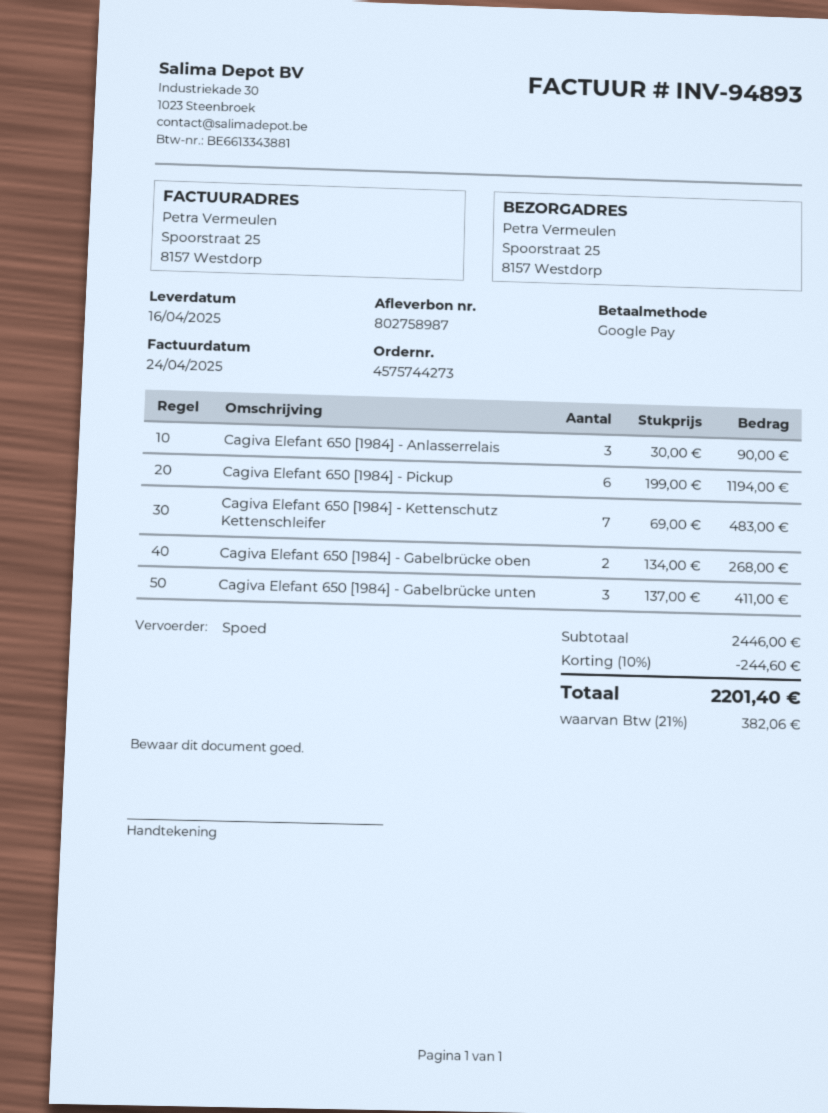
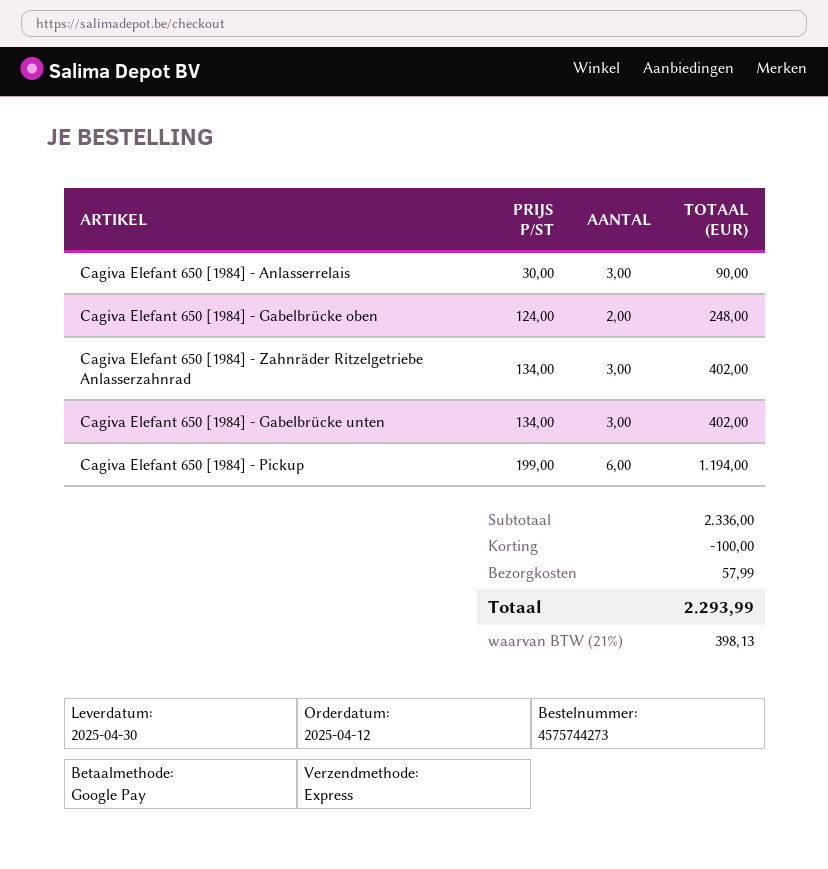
delivery date: 2025-04-16 -> 2025-04-30
Cagiva Elefant 650 [1984] - Kettenschutz Kettenschleifer: 7 x 69.00 = 483.00 -> none
Cagiva Elefant 650 [1984] - Gabelbrücke oben: 2 x 134.00 = 268.00 -> 2 x 124.00 = 248.00
Cagiva Elefant 650 [1984] - Gabelbrücke unten: 3 x 137.00 = 411.00 -> 3 x 134.00 = 402.00
Cagiva Elefant 650 [1984] - Zahnräder Ritzelgetriebe Anlasserzahnrad: none -> 3 x 134.00 = 402.00
subtotal: 2446.00 -> 2336.00
discount: 244.60 -> 100.00
shipping: none -> 57.99
tax: 21% = 382.06 -> 21% = 398.13
total: 2201.40 -> 2293.99

